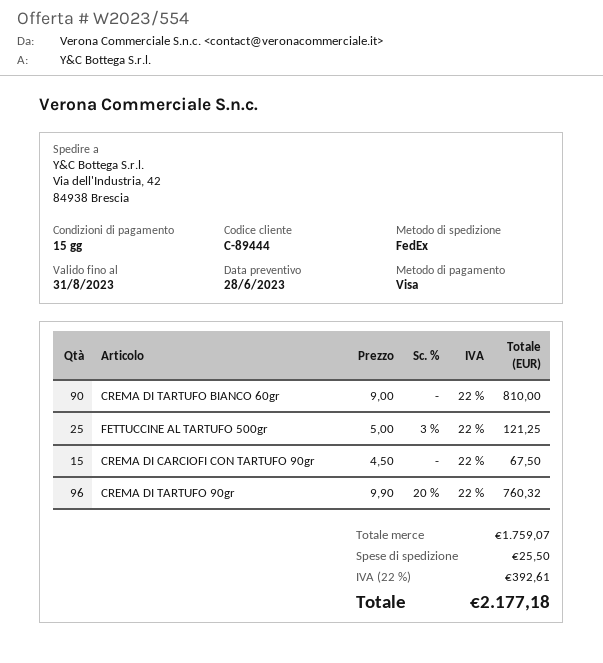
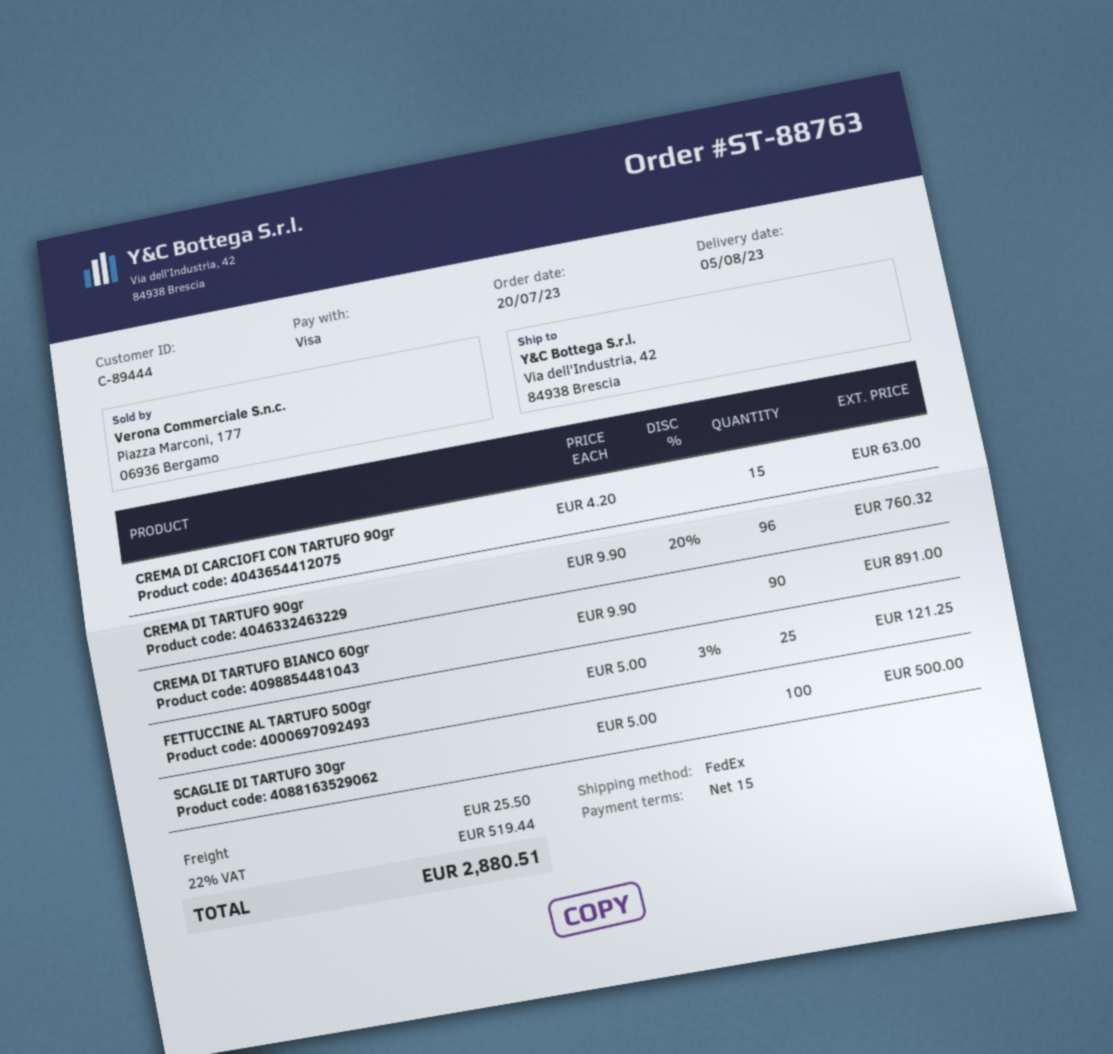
CREMA DI TARTUFO BIANCO 60gr: 90 x 9.00 = 810.00 -> 90 x 9.90 = 891.00
CREMA DI CARCIOFI CON TARTUFO 90gr: 15 x 4.50 = 67.50 -> 15 x 4.20 = 63.00
SCAGLIE DI TARTUFO 30gr: none -> 100 x 5.00 = 500.00
tax: 22% = 392.61 -> 22% = 519.44
total: 2177.18 -> 2880.51

